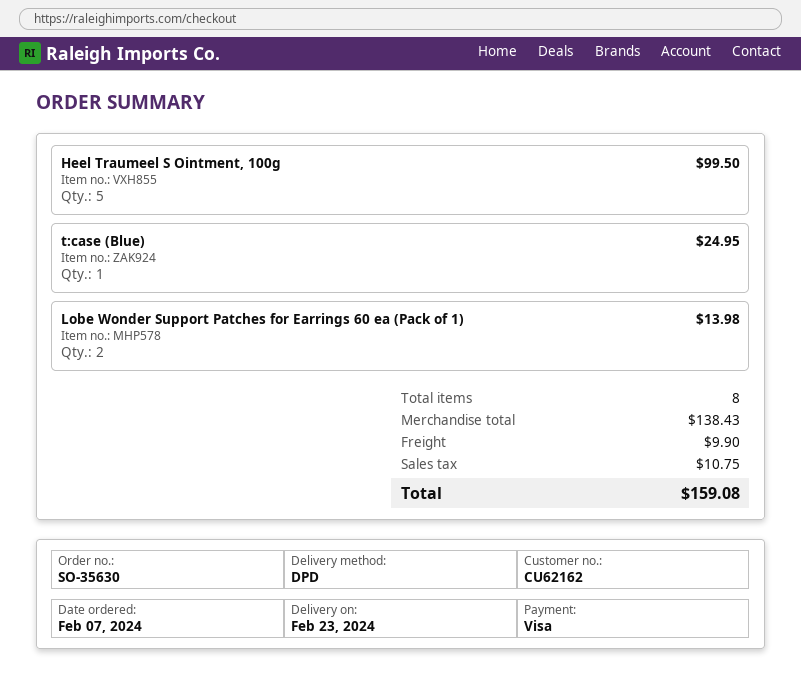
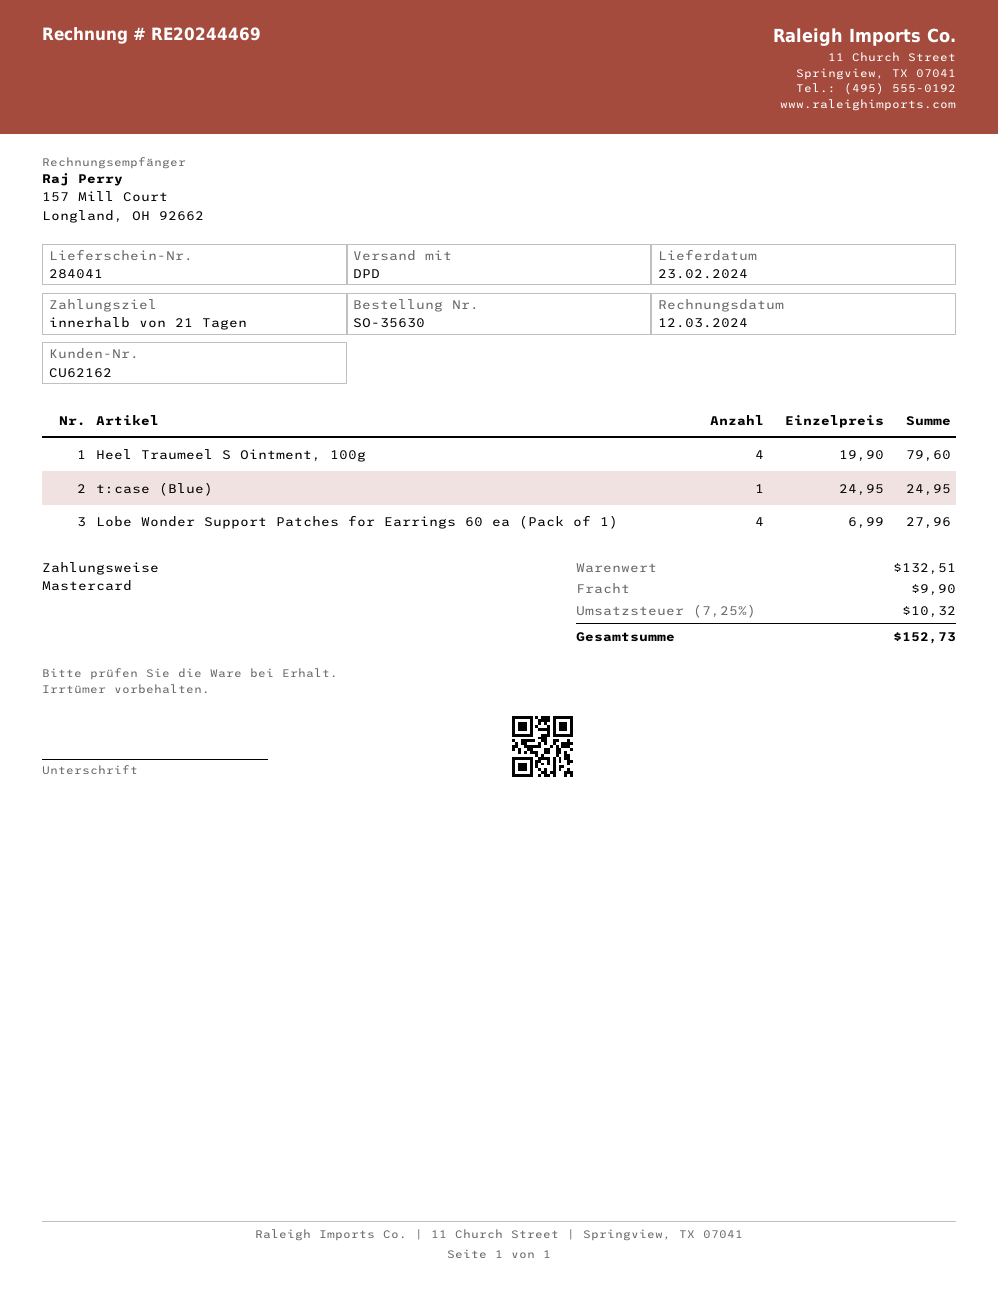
payment method: Visa -> Mastercard
Heel Traumeel S Ointment, 100g: 5 for 99.50 -> 4 for 79.60
Lobe Wonder Support Patches for Earrings 60 ea (Pack of 1): 2 for 13.98 -> 4 for 27.96
subtotal: 138.43 -> 132.51
tax: 10.75 -> 10.32
total: 159.08 -> 152.73

